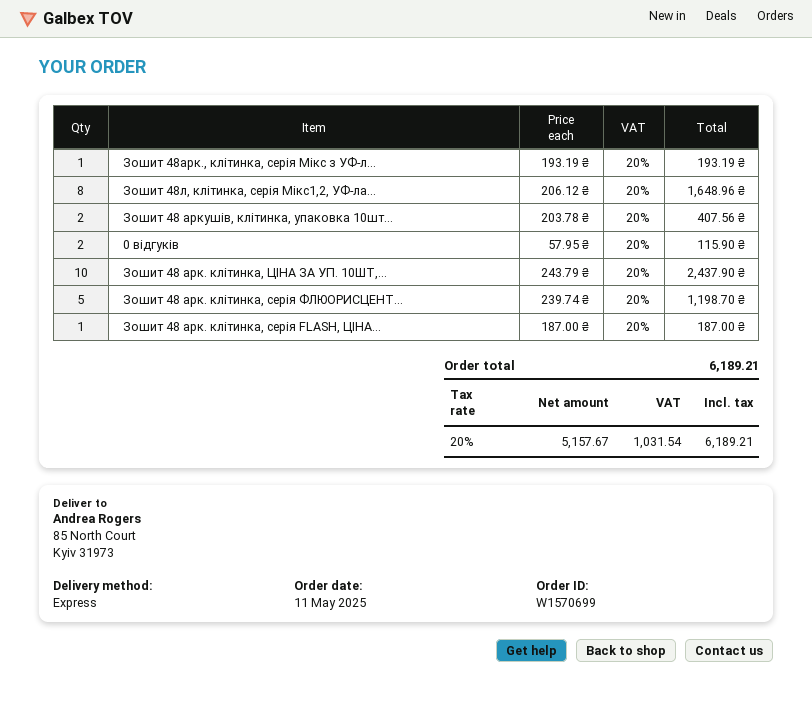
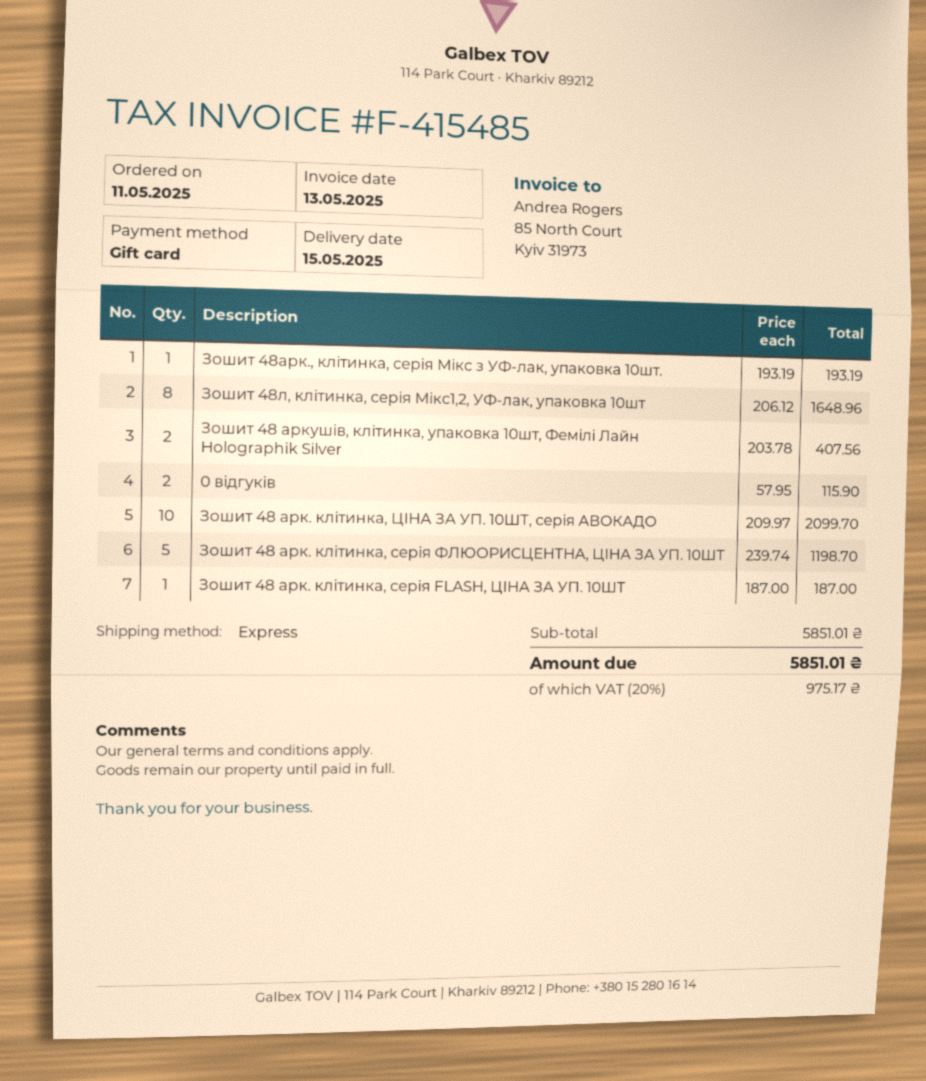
Зошит 48 арк. клітинка, ЦІНА ЗА УП. 10ШТ,...: 10 x 243.79 = 2437.90 -> 10 x 209.97 = 2099.70
tax: 20% = 1031.54 -> 20% = 975.17
total: 6189.21 -> 5851.01

